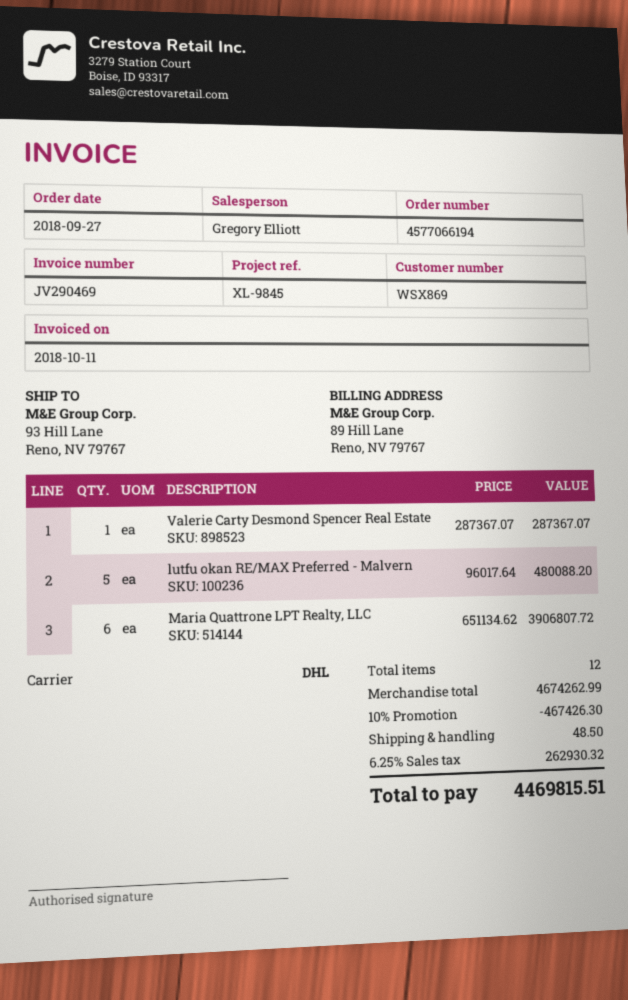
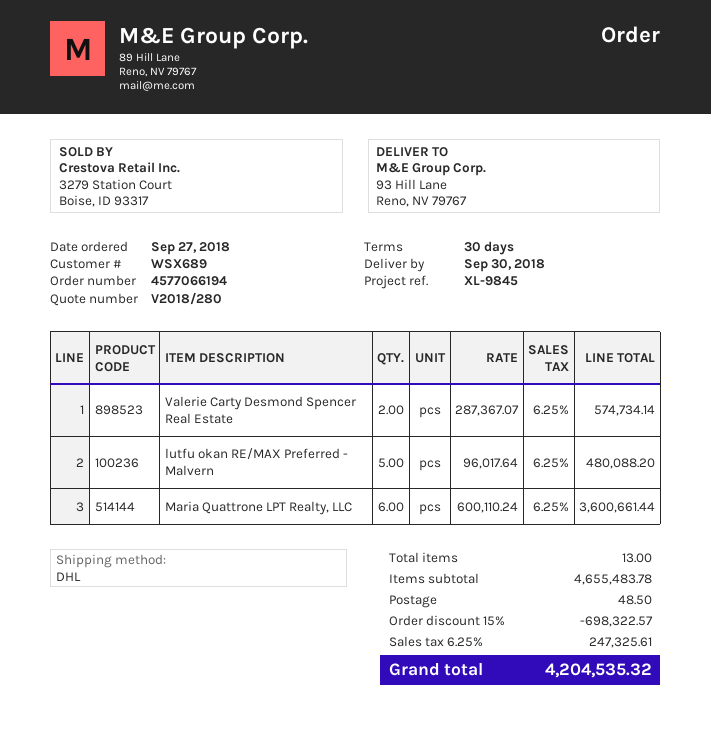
customer number: WSX869 -> WSX689
Valerie Carty Desmond Spencer Real Estate: 1 x 287367.07 = 287367.07 -> 2 x 287367.07 = 574734.14
Maria Quattrone LPT Realty, LLC: 6 x 651134.62 = 3906807.72 -> 6 x 600110.24 = 3600661.44
total quantity: 12 -> 13
subtotal: 4674262.99 -> 4655483.78
discount: 10% = 467426.30 -> 15% = 698322.57
tax: 6.25% = 262930.32 -> 6.25% = 247325.61
total: 4469815.51 -> 4204535.32

